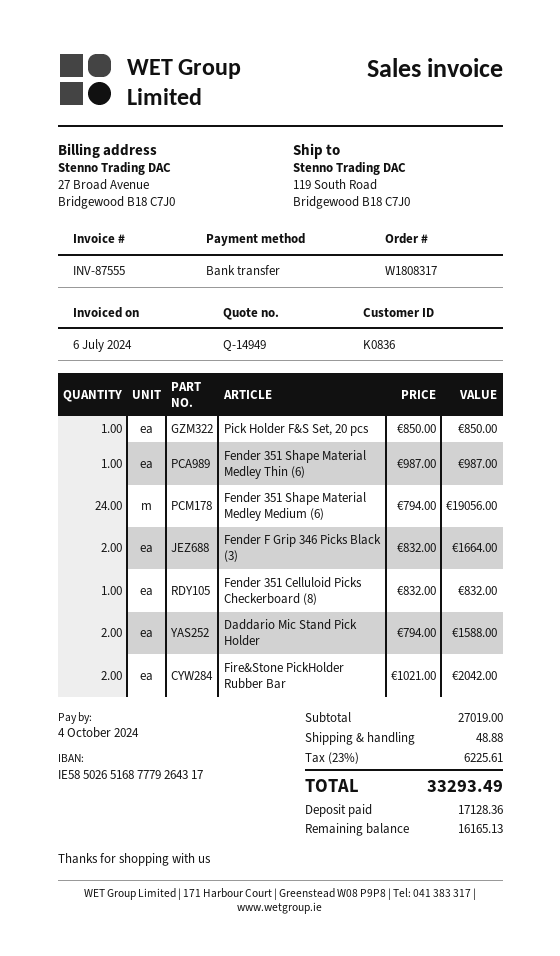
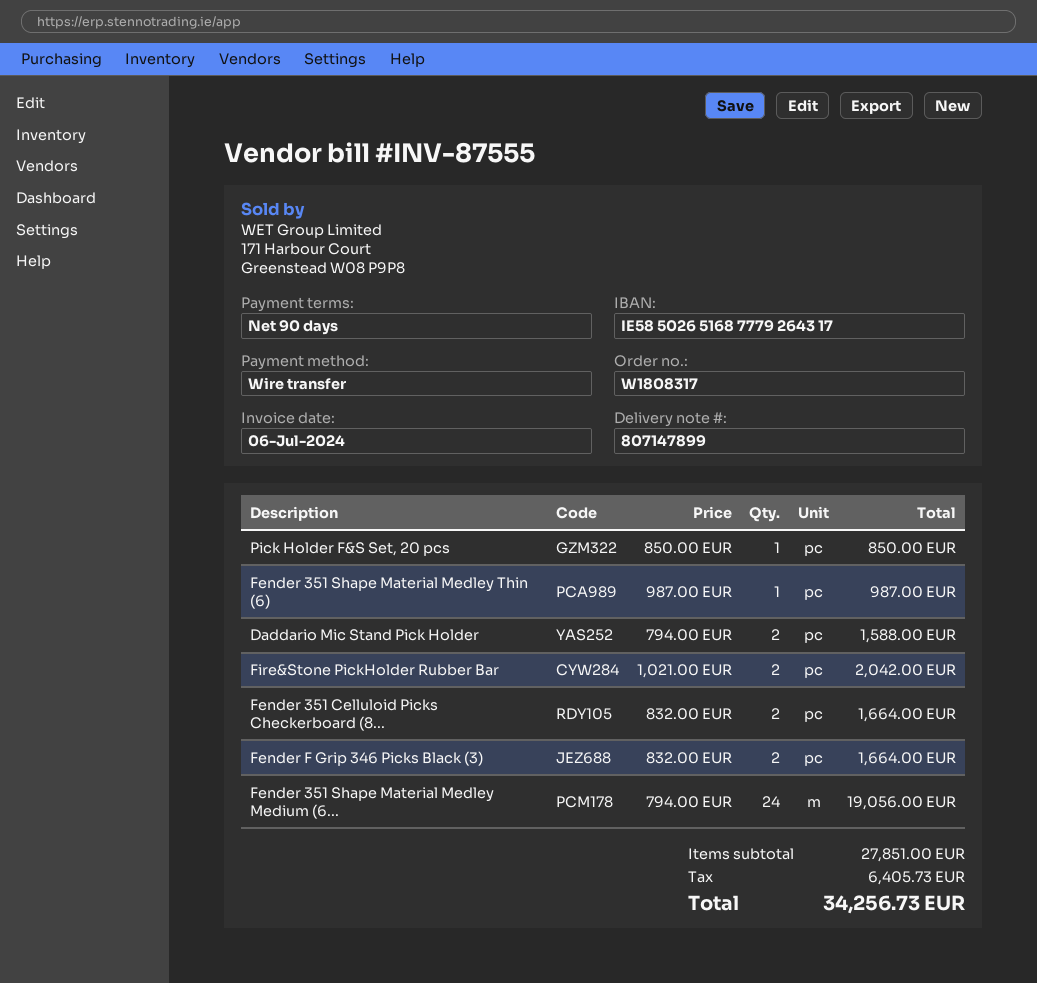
Fender 351 Celluloid Picks Checkerboard (8): 1 x 832.00 = 832.00 -> 2 x 832.00 = 1664.00
subtotal: 27019.00 -> 27851.00
shipping: 48.88 -> none
tax: 6225.61 -> 6405.73
total: 33293.49 -> 34256.73

